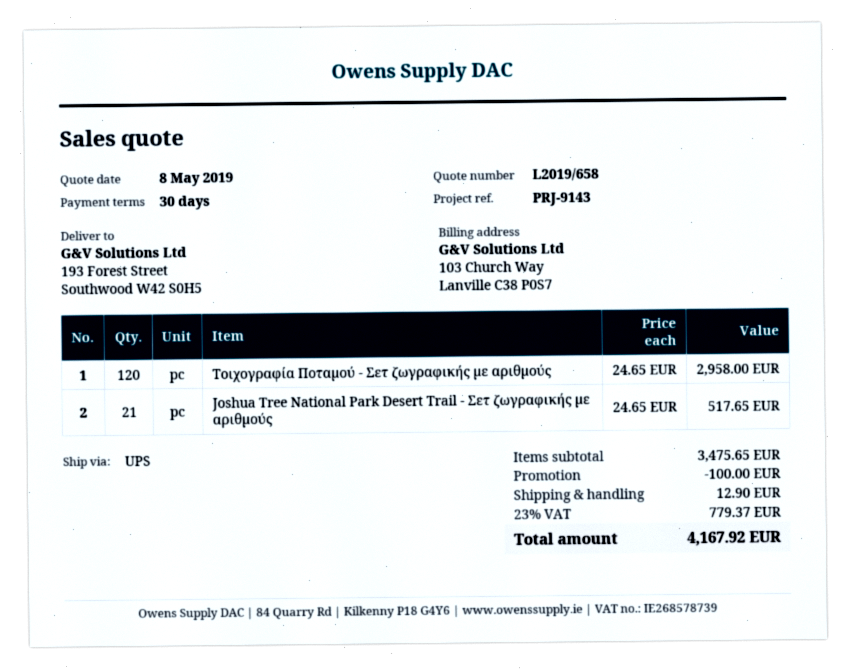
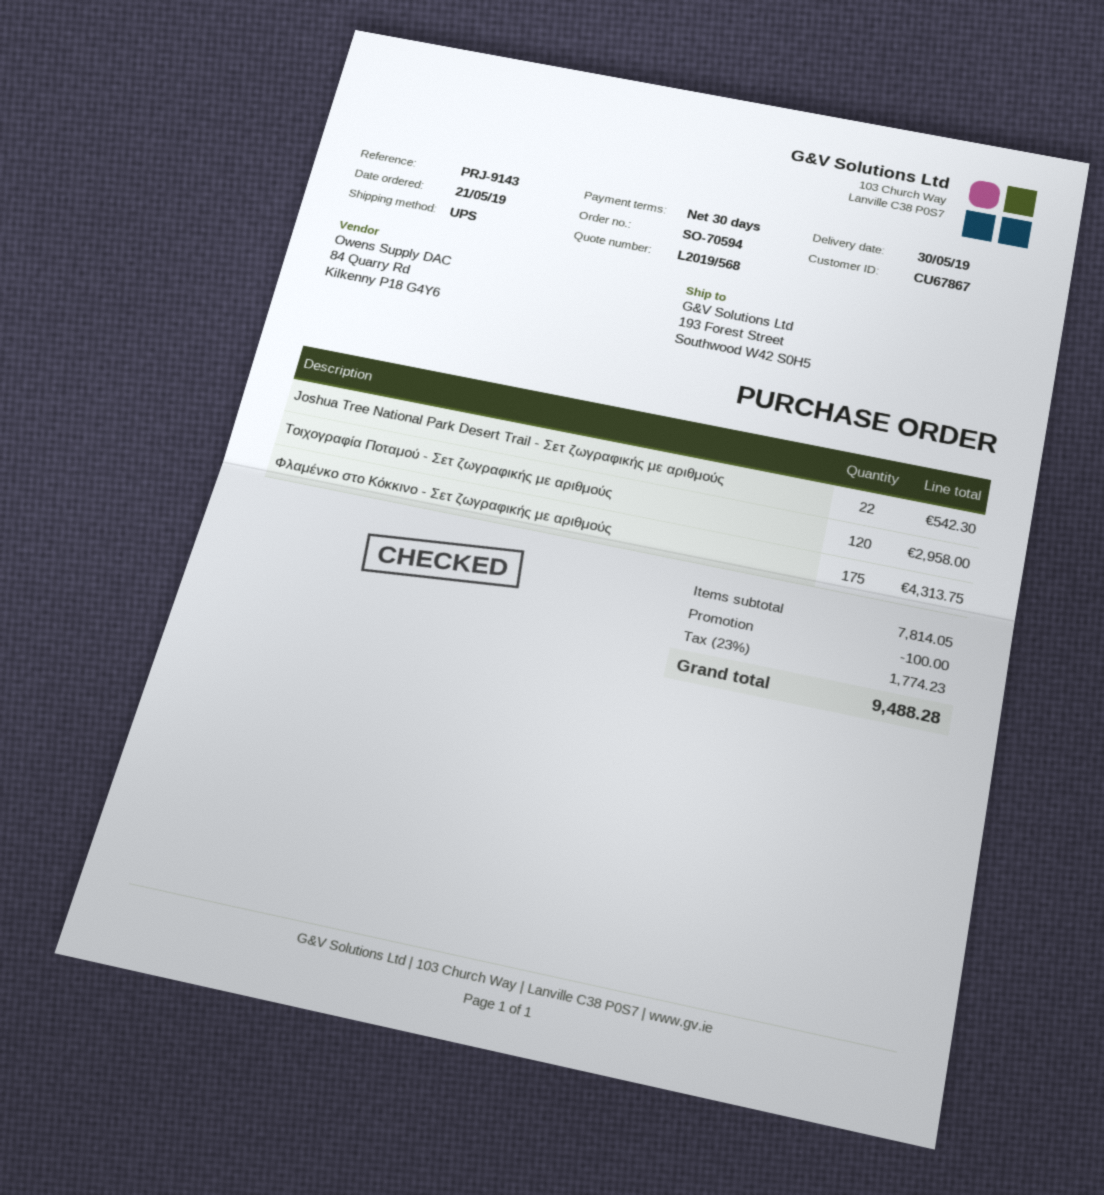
quote number: L2019/658 -> L2019/568
Joshua Tree National Park Desert Trail - Σετ ζωγραφικής με αριθμούς: 21 for 517.65 -> 22 for 542.30
Φλαμένκο στο Κόκκινο - Σετ ζωγραφικής με αριθμούς: none -> 175 for 4313.75
subtotal: 3475.65 -> 7814.05
shipping: 12.90 -> none
tax: 23% = 779.37 -> 23% = 1774.23
total: 4167.92 -> 9488.28

